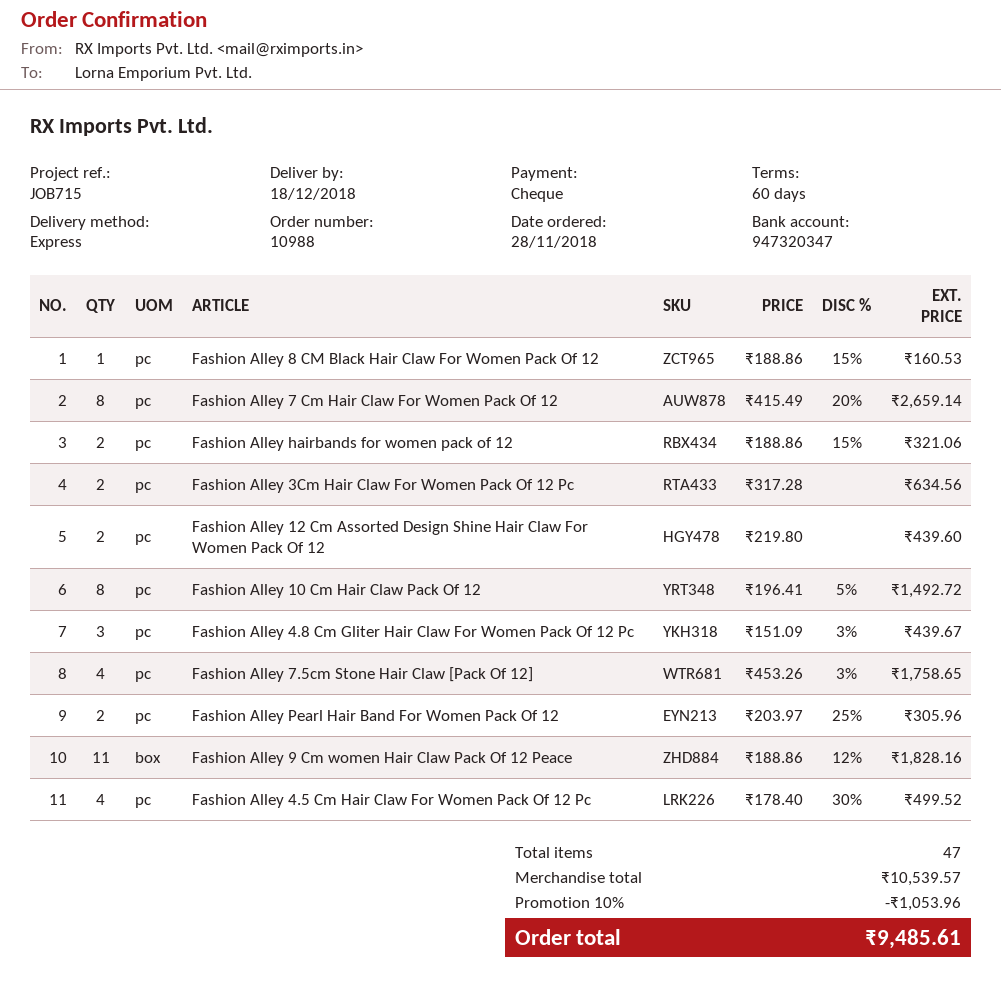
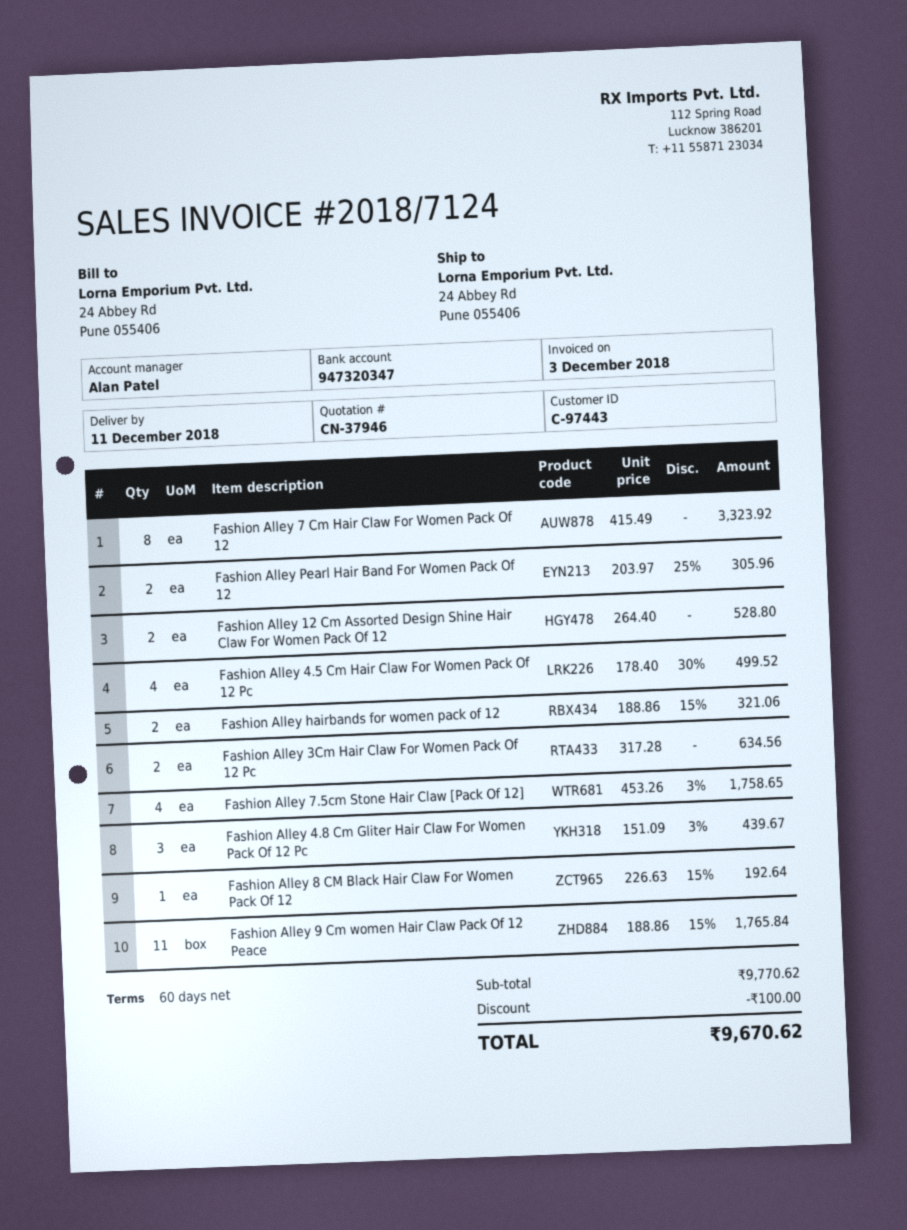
delivery date: 2018-12-18 -> 2018-12-11
Fashion Alley 8 CM Black Hair Claw For Women Pack Of 12: 1 x 188.86 - 15% = 160.53 -> 1 x 226.63 - 15% = 192.64
Fashion Alley 7 Cm Hair Claw For Women Pack Of 12: 8 x 415.49 - 20% = 2659.14 -> 8 x 415.49 = 3323.92
Fashion Alley 12 Cm Assorted Design Shine Hair Claw For Women Pack Of 12: 2 x 219.80 = 439.60 -> 2 x 264.40 = 528.80
Fashion Alley 10 Cm Hair Claw Pack Of 12: 8 x 196.41 - 5% = 1492.72 -> none
Fashion Alley 9 Cm women Hair Claw Pack Of 12 Peace: 11 x 188.86 - 12% = 1828.16 -> 11 x 188.86 - 15% = 1765.84
subtotal: 10539.57 -> 9770.62
discount: 1053.96 -> 100.00
total: 9485.61 -> 9670.62

